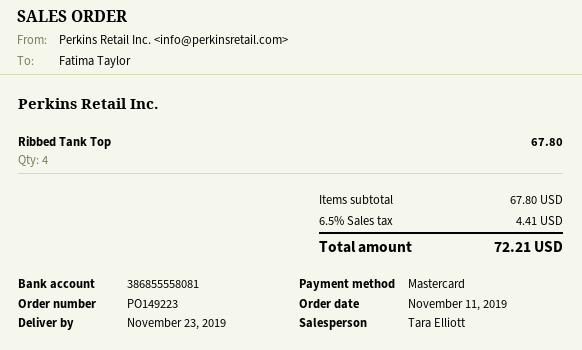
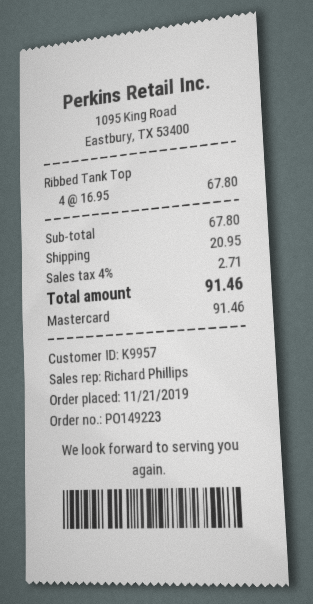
order date: 2019-11-11 -> 2019-11-21
sales rep: Tara Elliott -> Richard Phillips
shipping: none -> 20.95
tax: 6.5% = 4.41 -> 4% = 2.71
total: 72.21 -> 91.46

